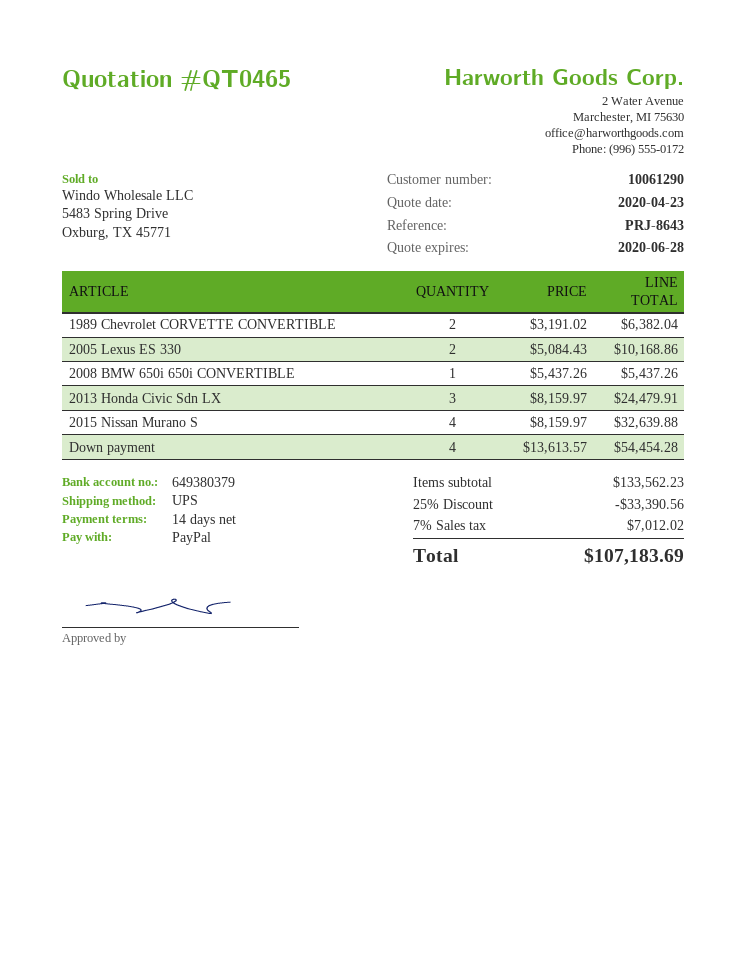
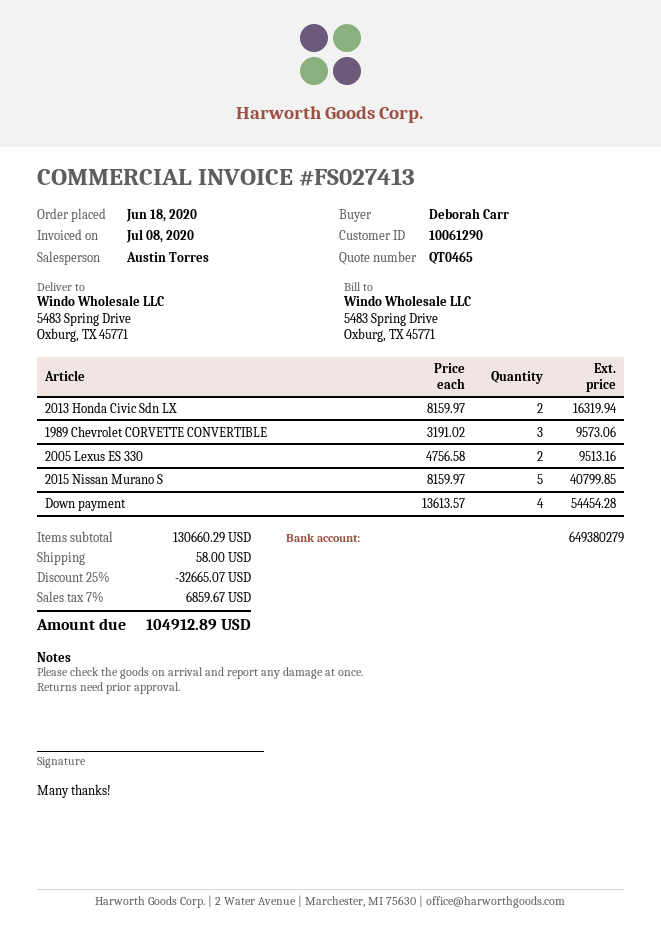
bank account: 649380379 -> 649380279
1989 Chevrolet CORVETTE CONVERTIBLE: 2 x 3191.02 = 6382.04 -> 3 x 3191.02 = 9573.06
2005 Lexus ES 330: 2 x 5084.43 = 10168.86 -> 2 x 4756.58 = 9513.16
2008 BMW 650i 650i CONVERTIBLE: 1 x 5437.26 = 5437.26 -> none
2013 Honda Civic Sdn LX: 3 x 8159.97 = 24479.91 -> 2 x 8159.97 = 16319.94
2015 Nissan Murano S: 4 x 8159.97 = 32639.88 -> 5 x 8159.97 = 40799.85
subtotal: 133562.23 -> 130660.29
discount: 25% = 33390.56 -> 25% = 32665.07
shipping: none -> 58.00
tax: 7% = 7012.02 -> 7% = 6859.67
total: 107183.69 -> 104912.89

